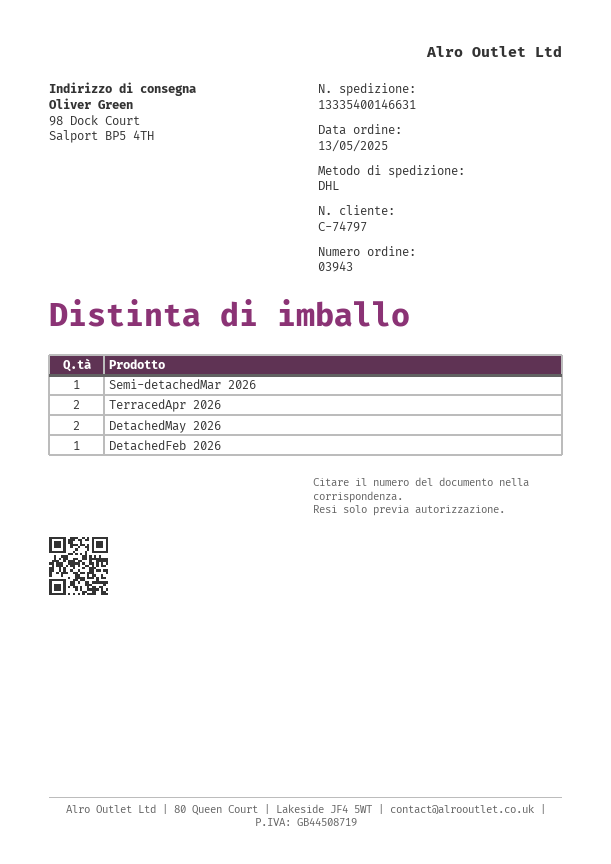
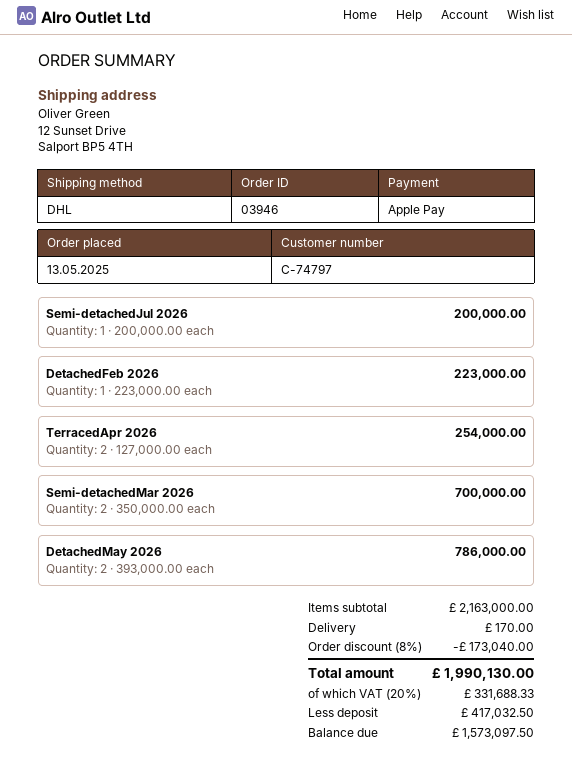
order number: 03943 -> 03946
ship to: 98 Dock Court, Salport BP5 4TH -> 12 Sunset Drive, Salport BP5 4TH
Semi-detachedMar 2026: 1 -> 2
Semi-detachedJul 2026: none -> 1

